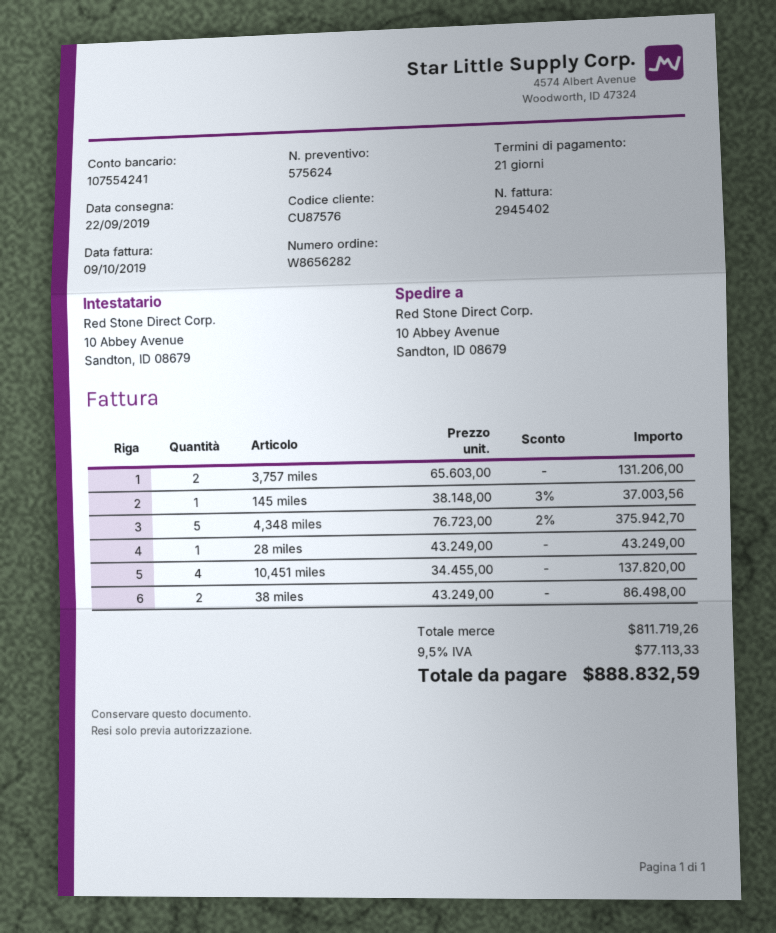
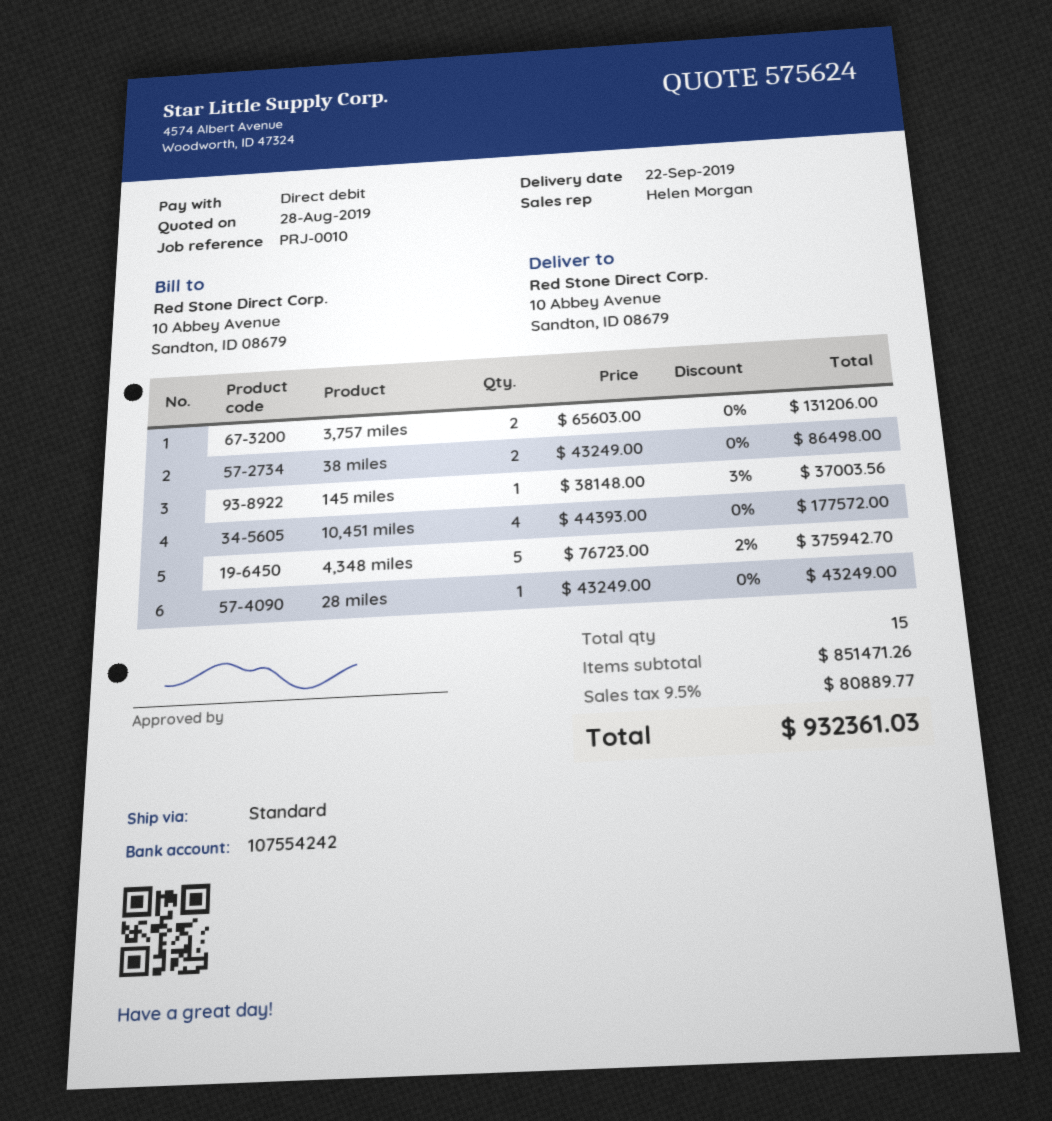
bank account: 107554241 -> 107554242
10,451 miles: 4 x 34455.00 = 137820.00 -> 4 x 44393.00 = 177572.00
subtotal: 811719.26 -> 851471.26
tax: 9.5% = 77113.33 -> 9.5% = 80889.77
total: 888832.59 -> 932361.03

